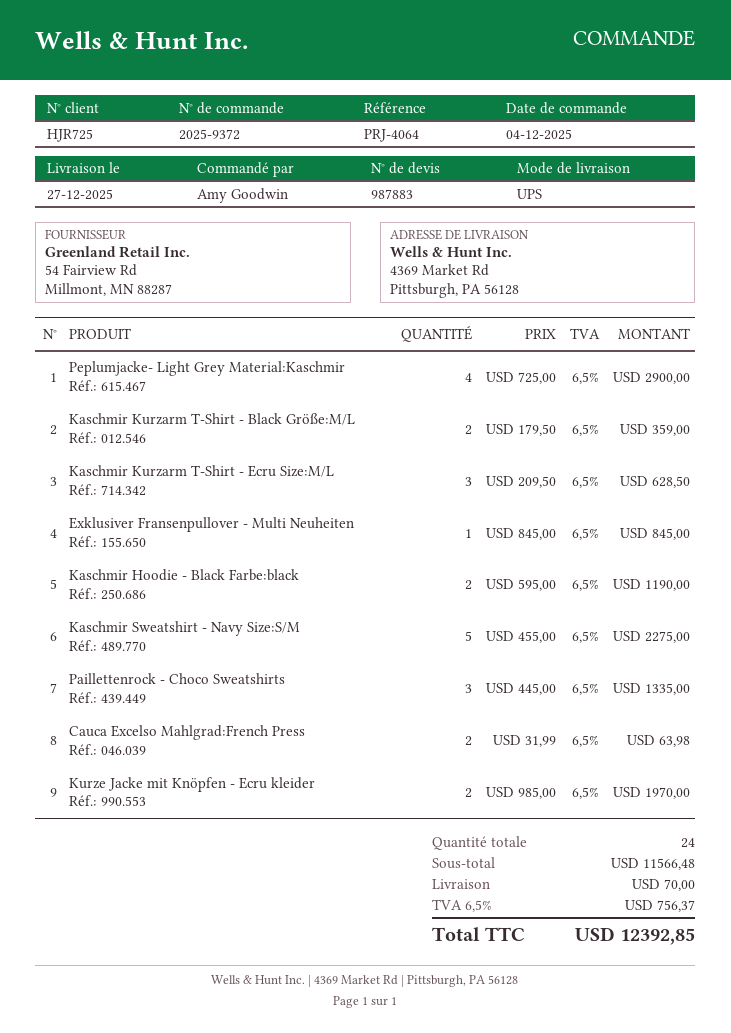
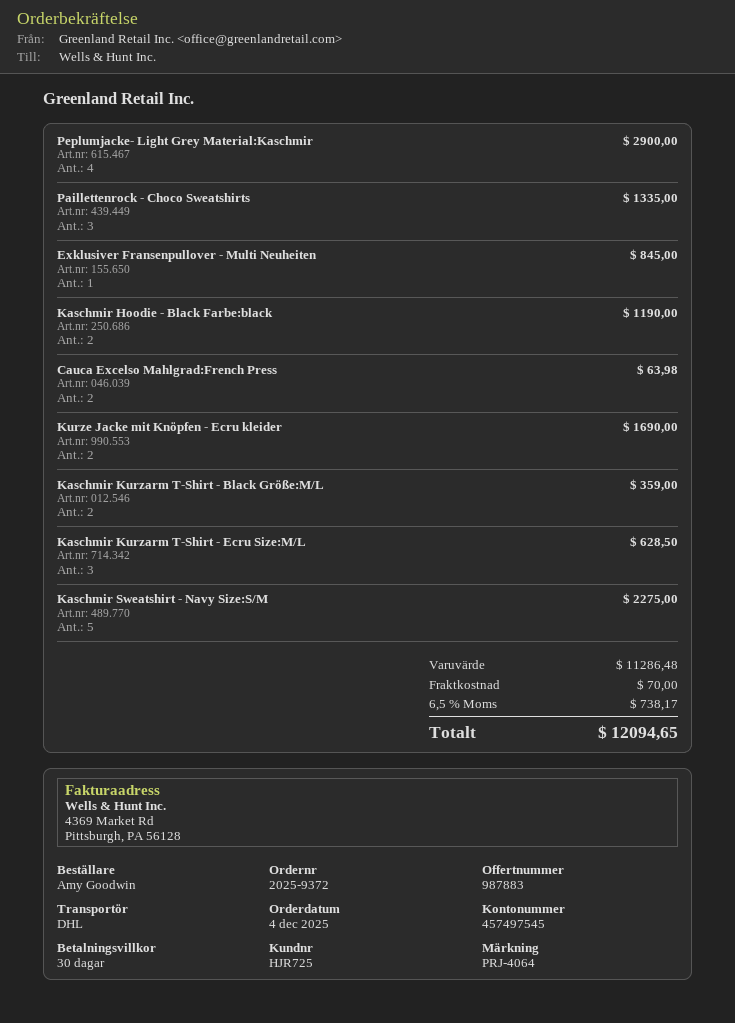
shipping method: UPS -> DHL
Kurze Jacke mit Knöpfen - Ecru kleider: 2 for 1970.00 -> 2 for 1690.00
subtotal: 11566.48 -> 11286.48
tax: 6.5% = 756.37 -> 6.5% = 738.17
total: 12392.85 -> 12094.65

